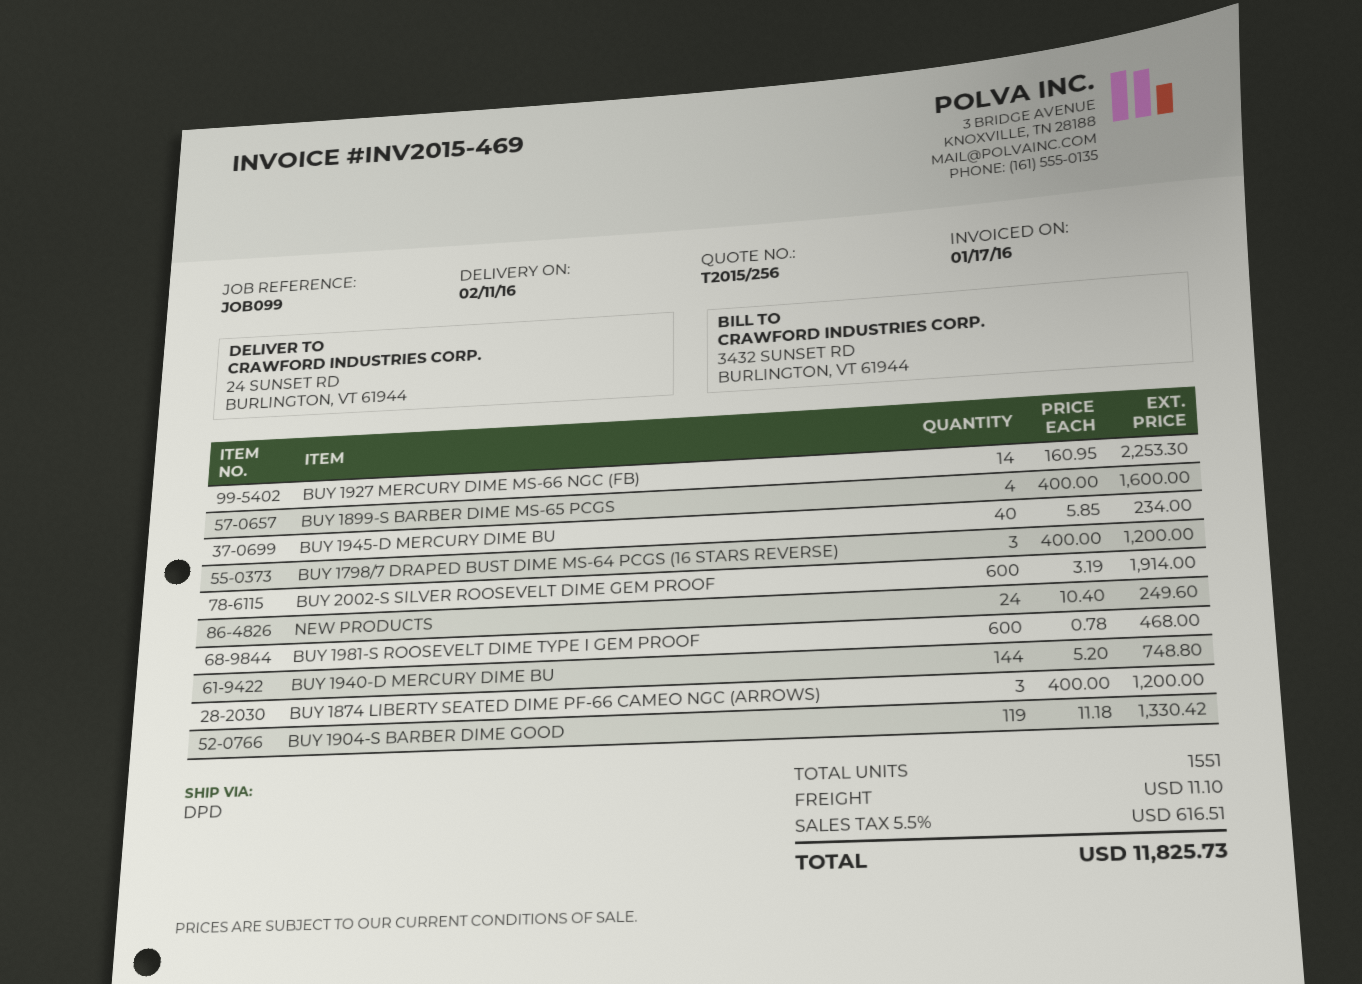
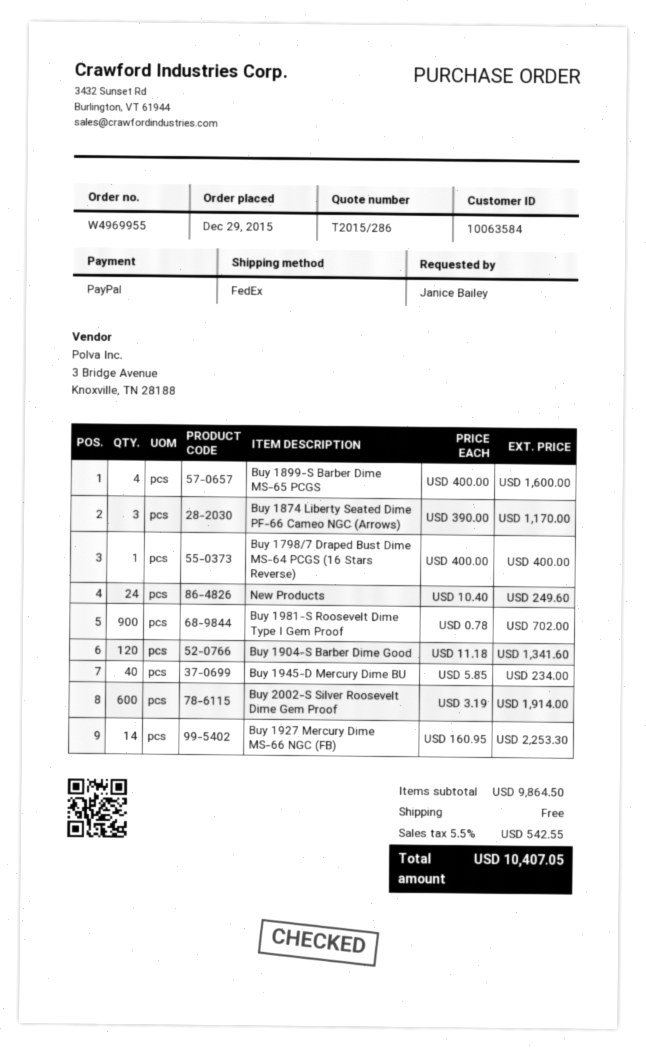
quote number: T2015/256 -> T2015/286
shipping method: DPD -> FedEx
BUY 1798/7 DRAPED BUST DIME MS-64 PCGS (16 STARS REVERSE): 3 x 400.00 = 1200.00 -> 1 x 400.00 = 400.00
BUY 1981-S ROOSEVELT DIME TYPE I GEM PROOF: 600 x 0.78 = 468.00 -> 900 x 0.78 = 702.00
BUY 1940-D MERCURY DIME BU: 144 x 5.20 = 748.80 -> none
BUY 1874 LIBERTY SEATED DIME PF-66 CAMEO NGC (ARROWS): 3 x 400.00 = 1200.00 -> 3 x 390.00 = 1170.00
BUY 1904-S BARBER DIME GOOD: 119 x 11.18 = 1330.42 -> 120 x 11.18 = 1341.60
shipping: 11.10 -> 0.00
tax: 5.5% = 616.51 -> 5.5% = 542.55
total: 11825.73 -> 10407.05

